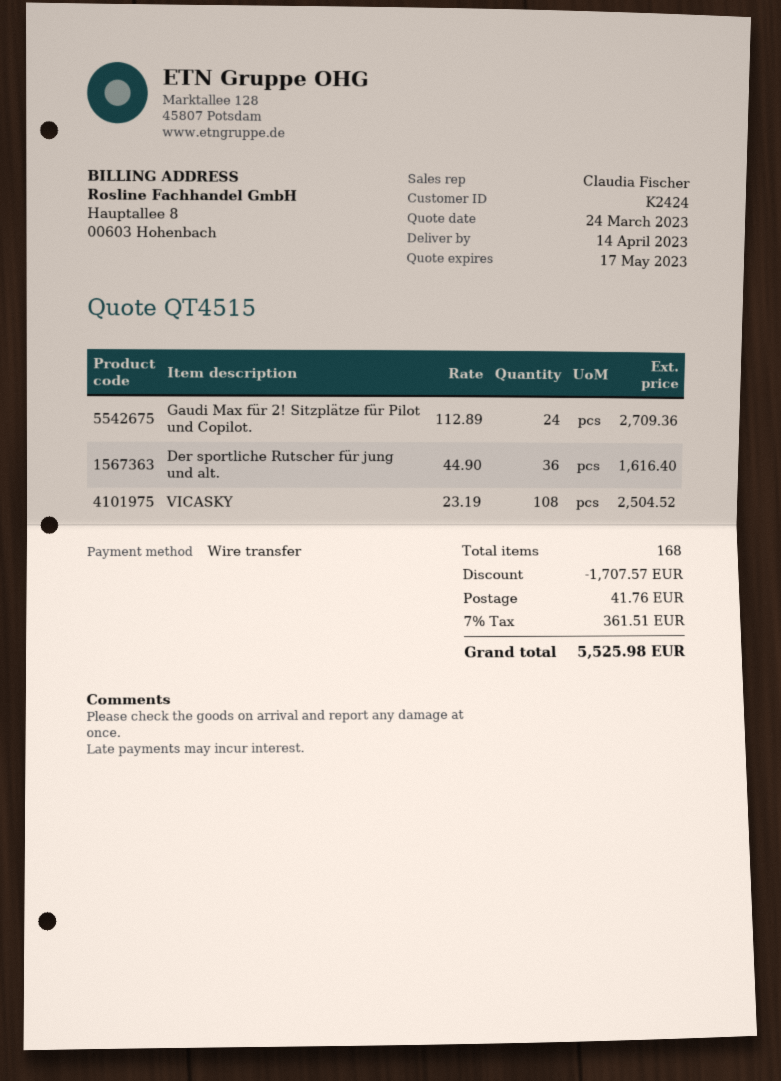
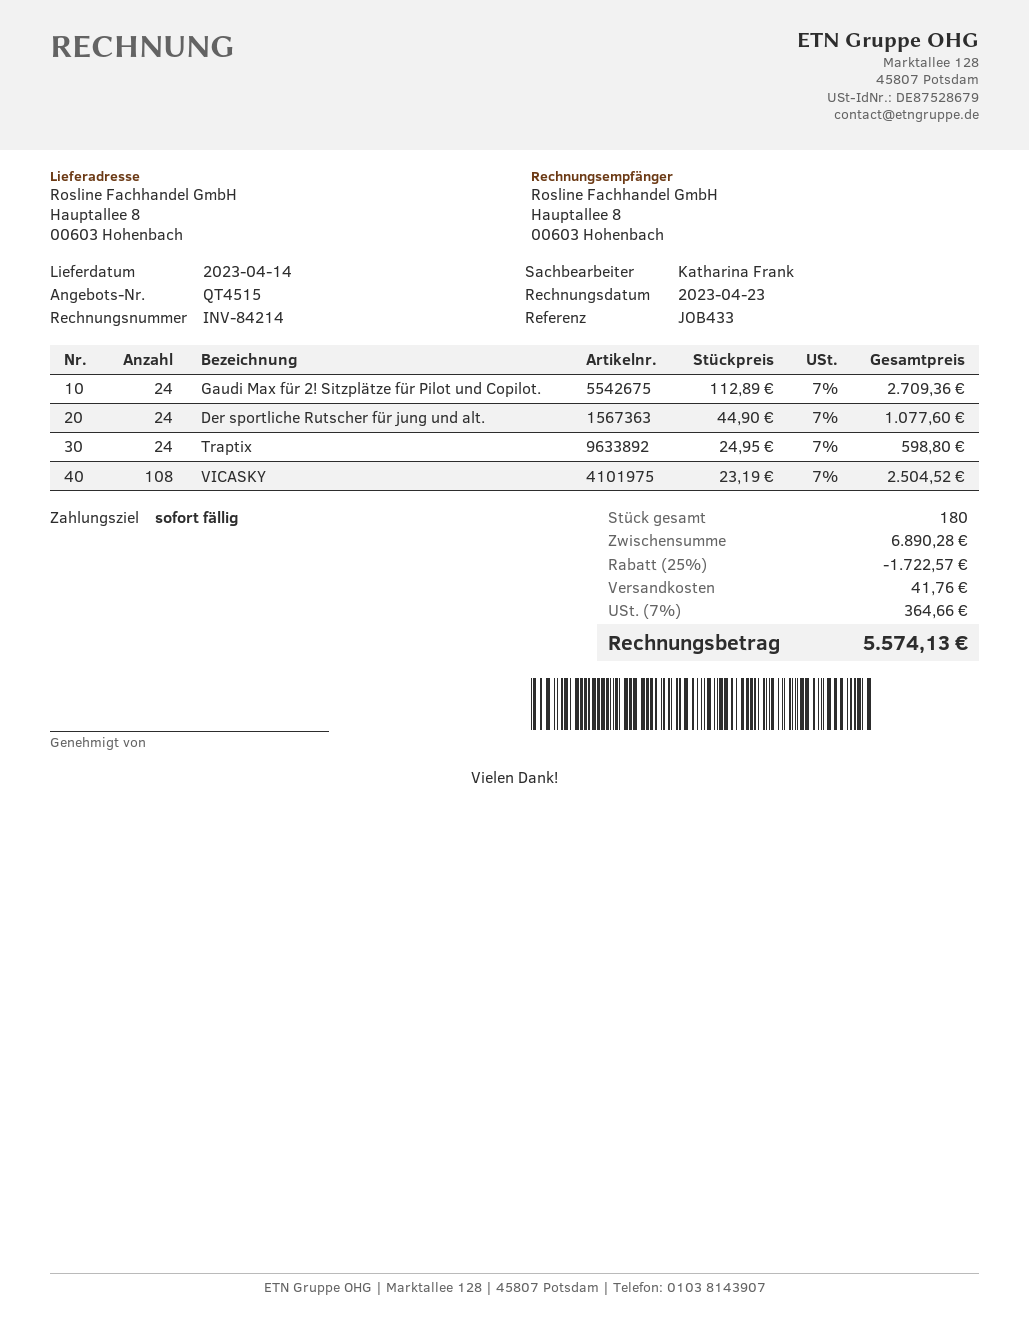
sales rep: Claudia Fischer -> Katharina Frank
Der sportliche Rutscher für jung und alt.: 36 x 44.90 = 1616.40 -> 24 x 44.90 = 1077.60
Traptix: none -> 24 x 24.95 = 598.80
total quantity: 168 -> 180
discount: 1707.57 -> 1722.57
tax: 7% = 361.51 -> 7% = 364.66
total: 5525.98 -> 5574.13

